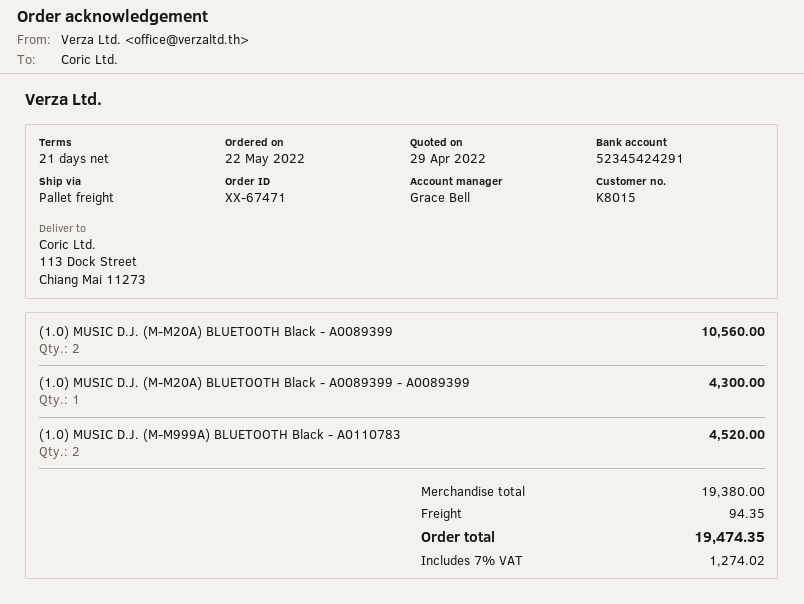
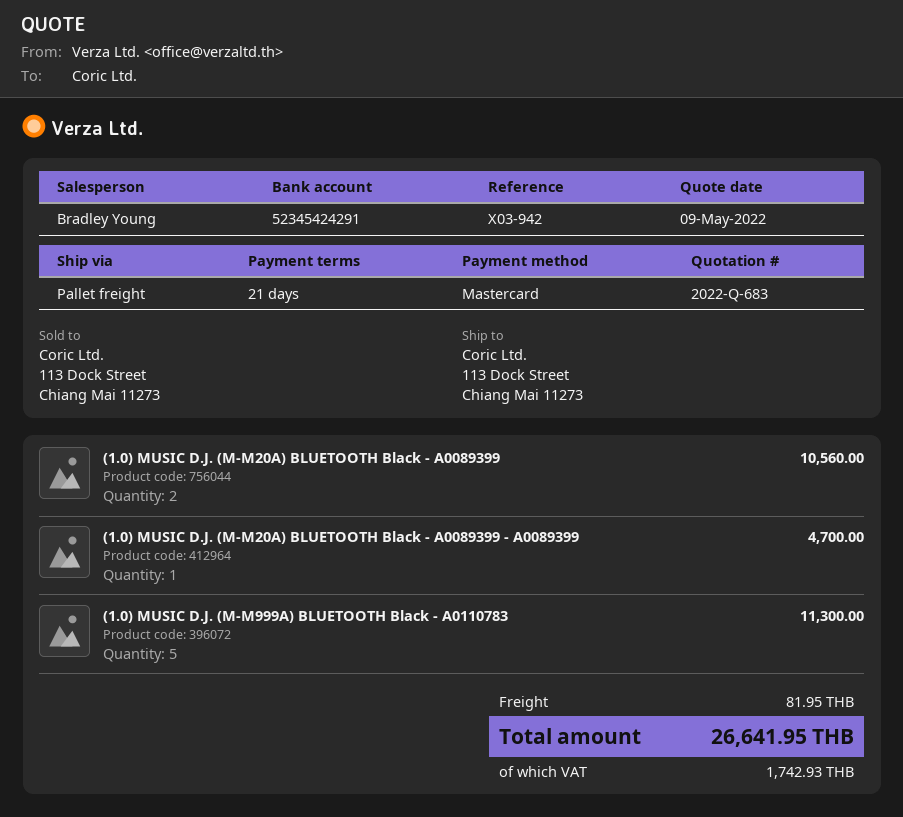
quote date: 2022-04-29 -> 2022-05-09
sales rep: Grace Bell -> Bradley Young
(1.0) MUSIC D.J. (M-M20A) BLUETOOTH Black - A0089399 - A0089399: 1 for 4300.00 -> 1 for 4700.00
(1.0) MUSIC D.J. (M-M999A) BLUETOOTH Black - A0110783: 2 for 4520.00 -> 5 for 11300.00
shipping: 94.35 -> 81.95
tax: 1274.02 -> 1742.93
total: 19474.35 -> 26641.95

